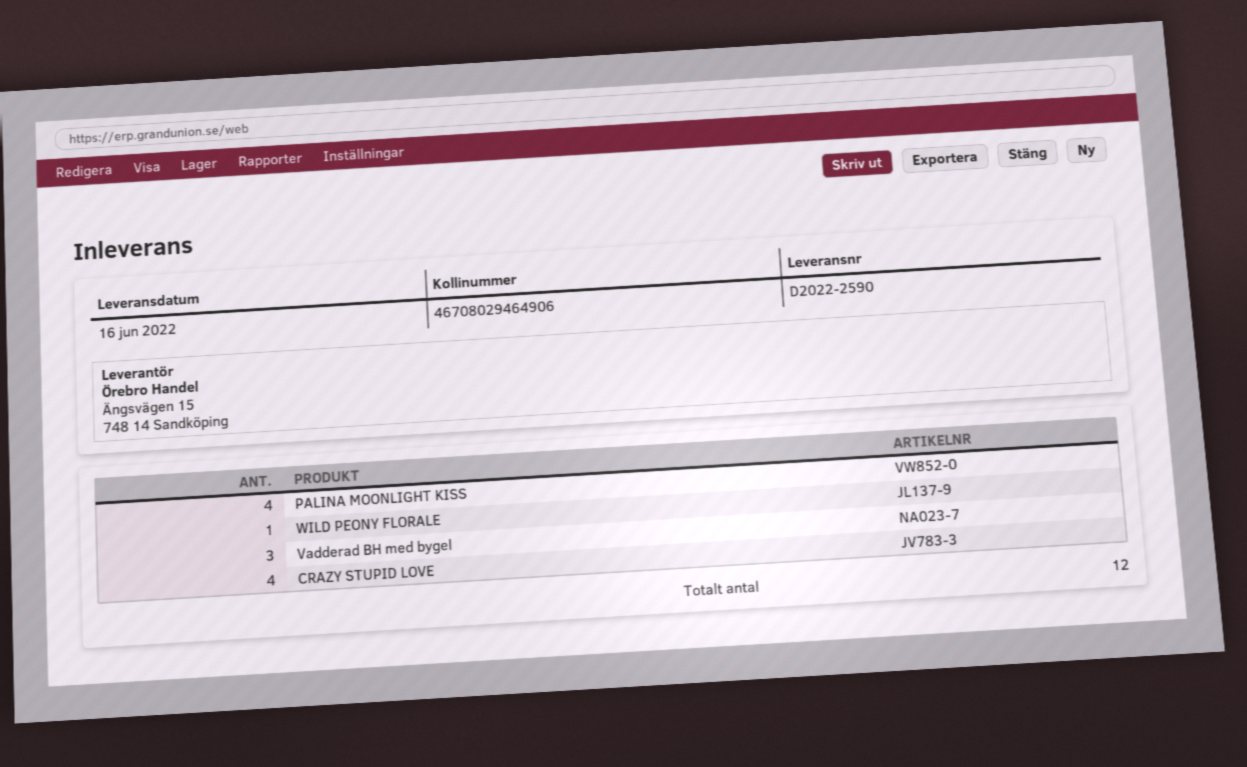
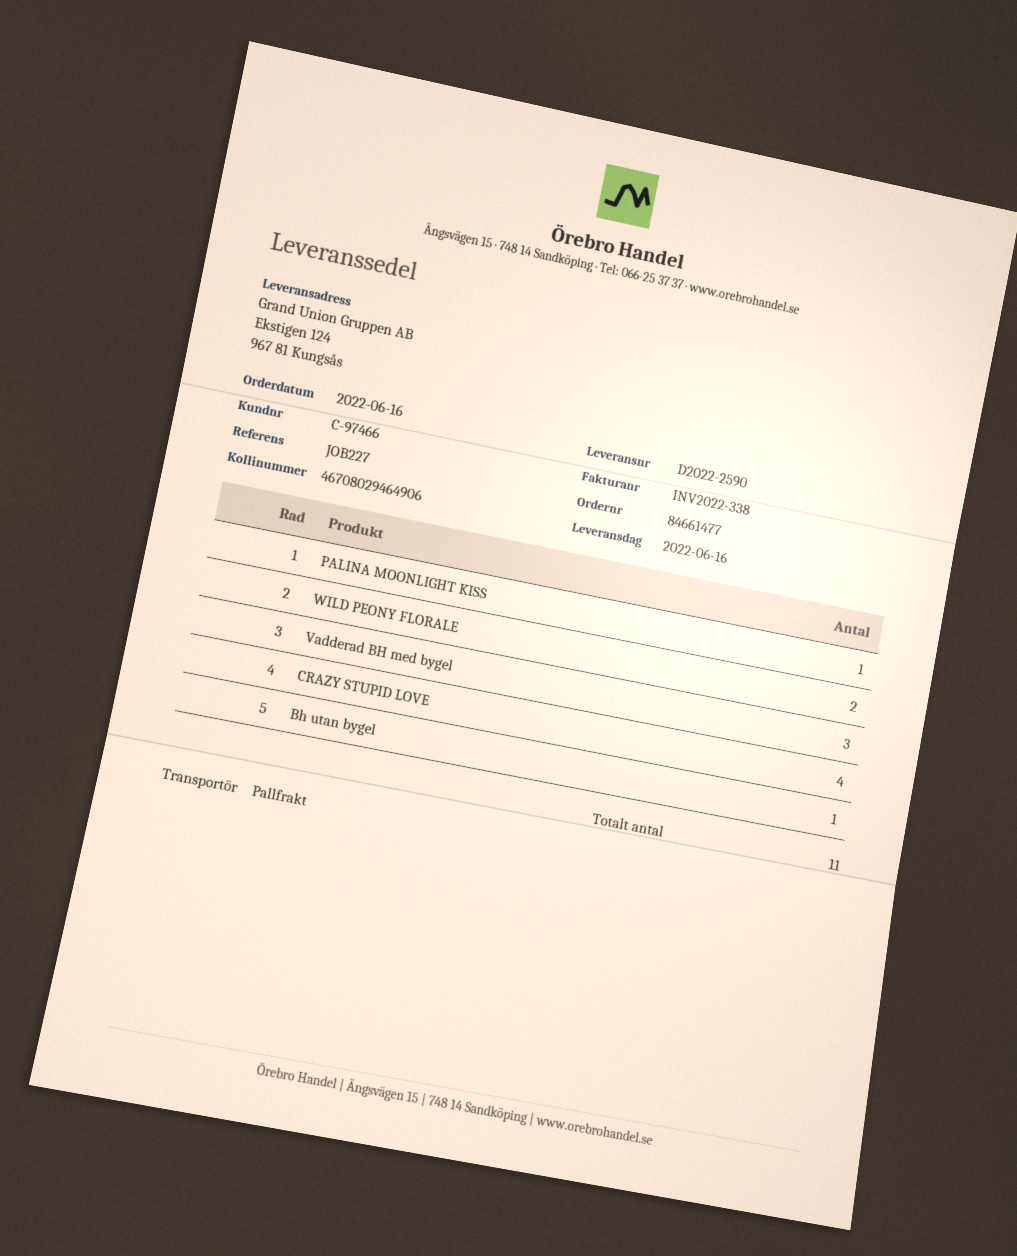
PALINA MOONLIGHT KISS: 4 -> 1
WILD PEONY FLORALE: 1 -> 2
Bh utan bygel: none -> 1
total quantity: 12 -> 11

